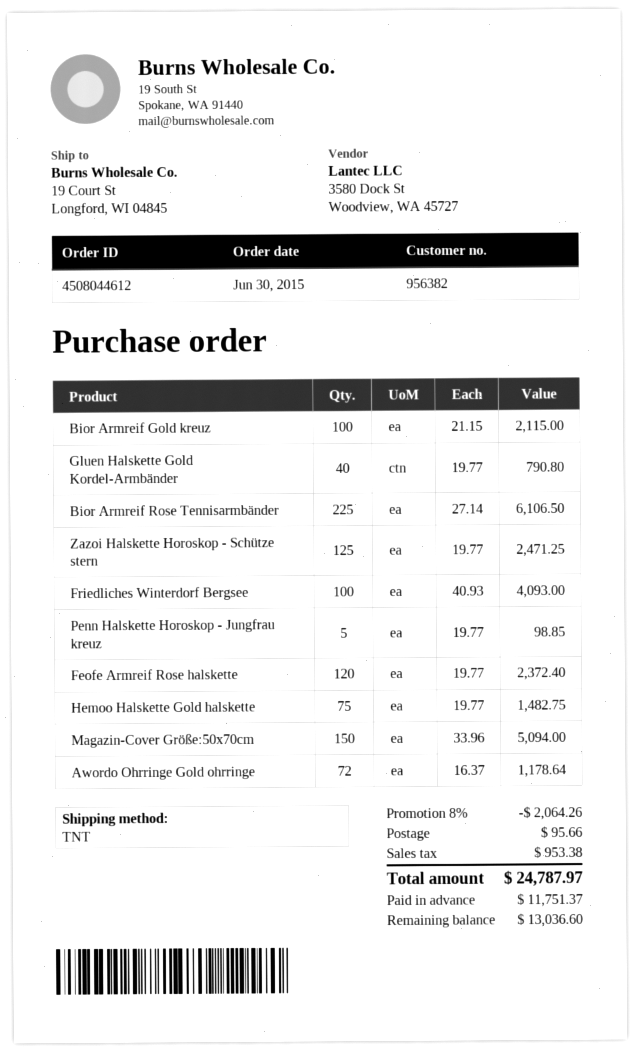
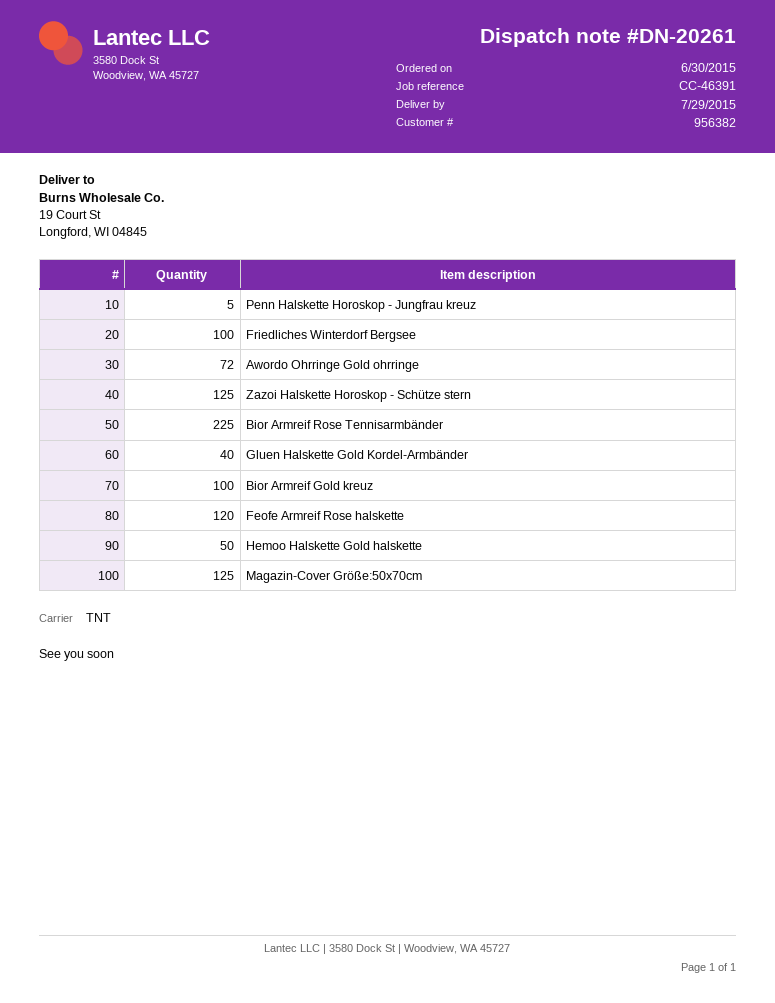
Hemoo Halskette Gold halskette: 75 -> 50
Magazin-Cover Größe:50x70cm: 150 -> 125

